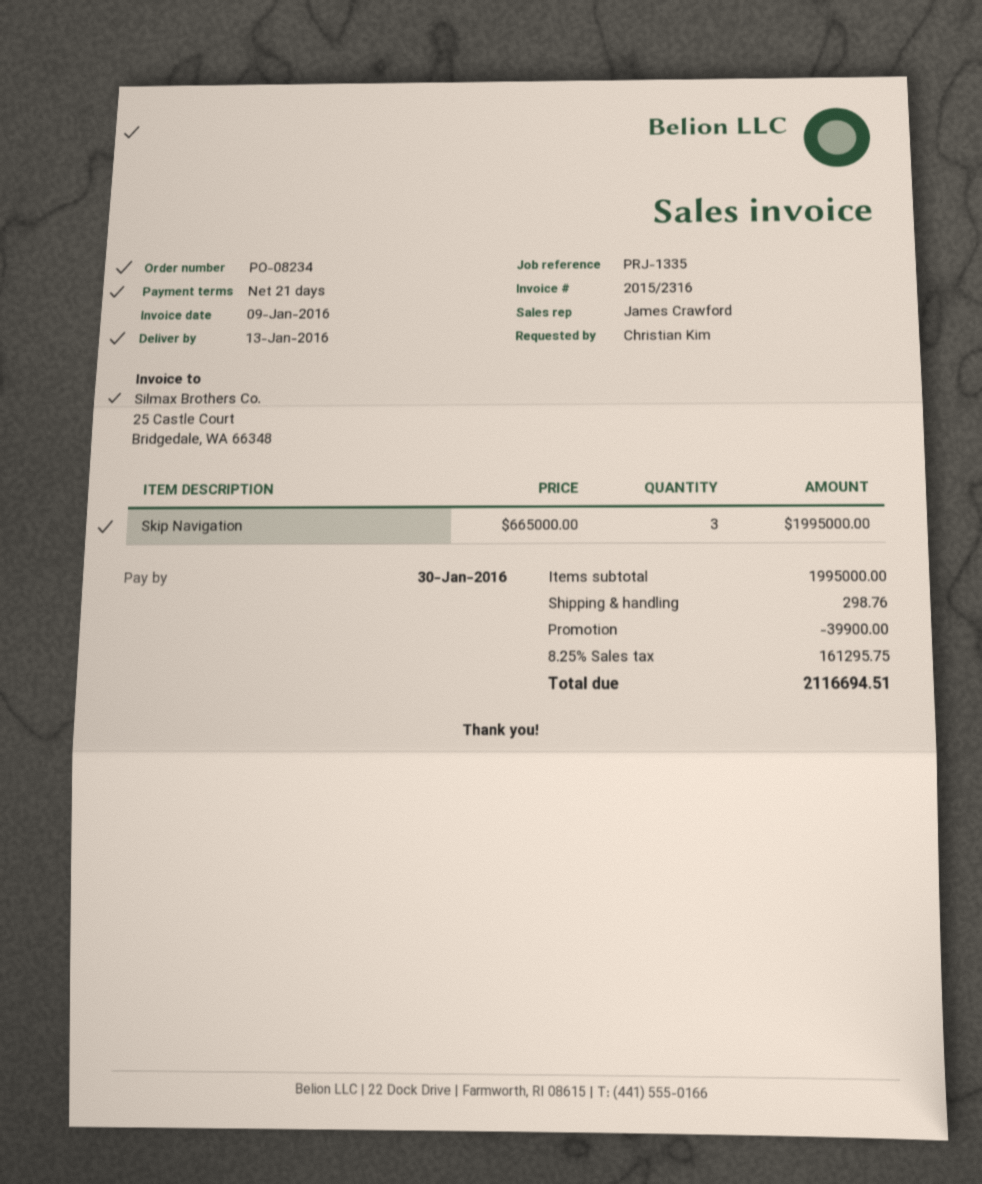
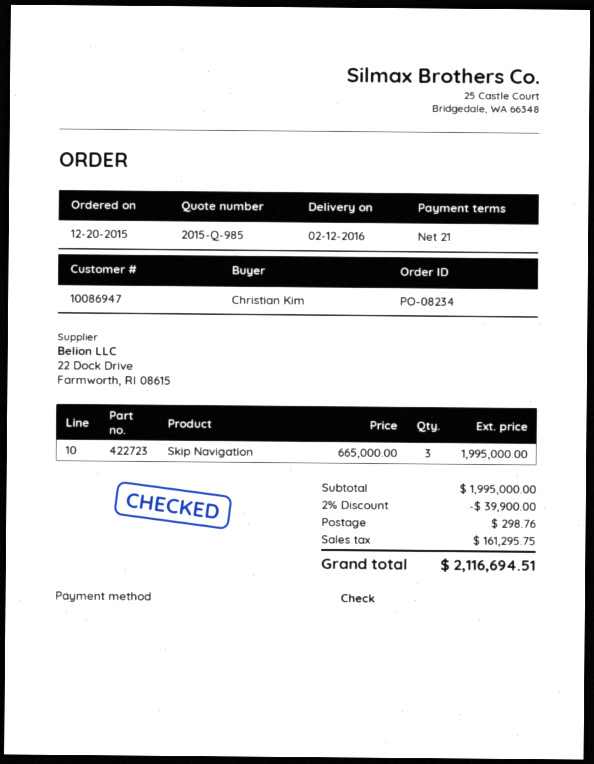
delivery date: 2016-01-13 -> 2016-02-12

